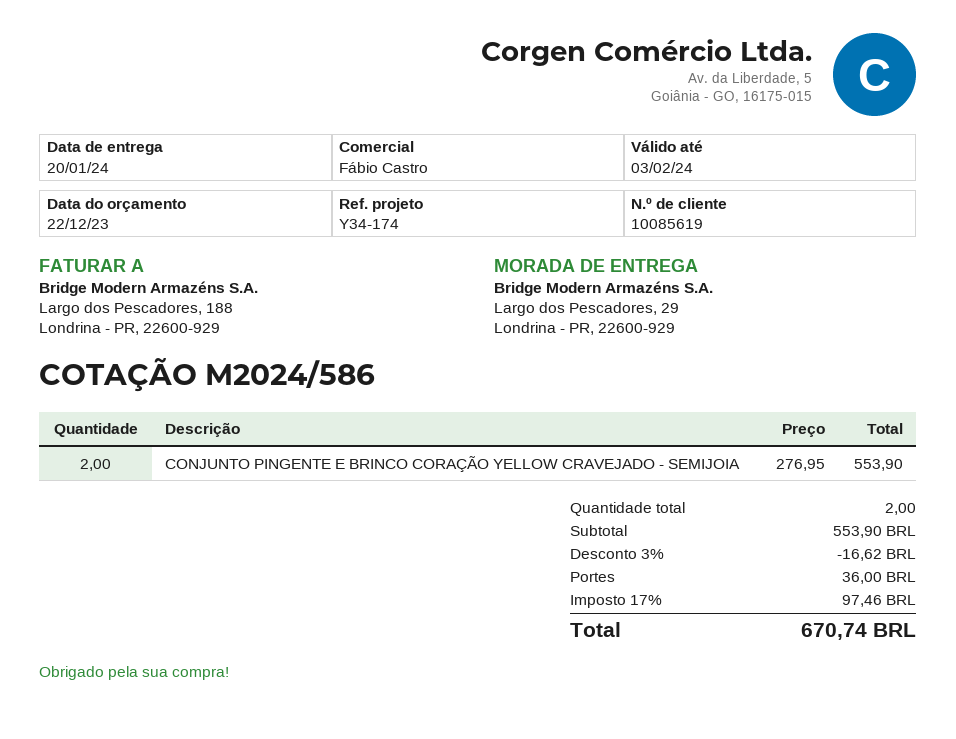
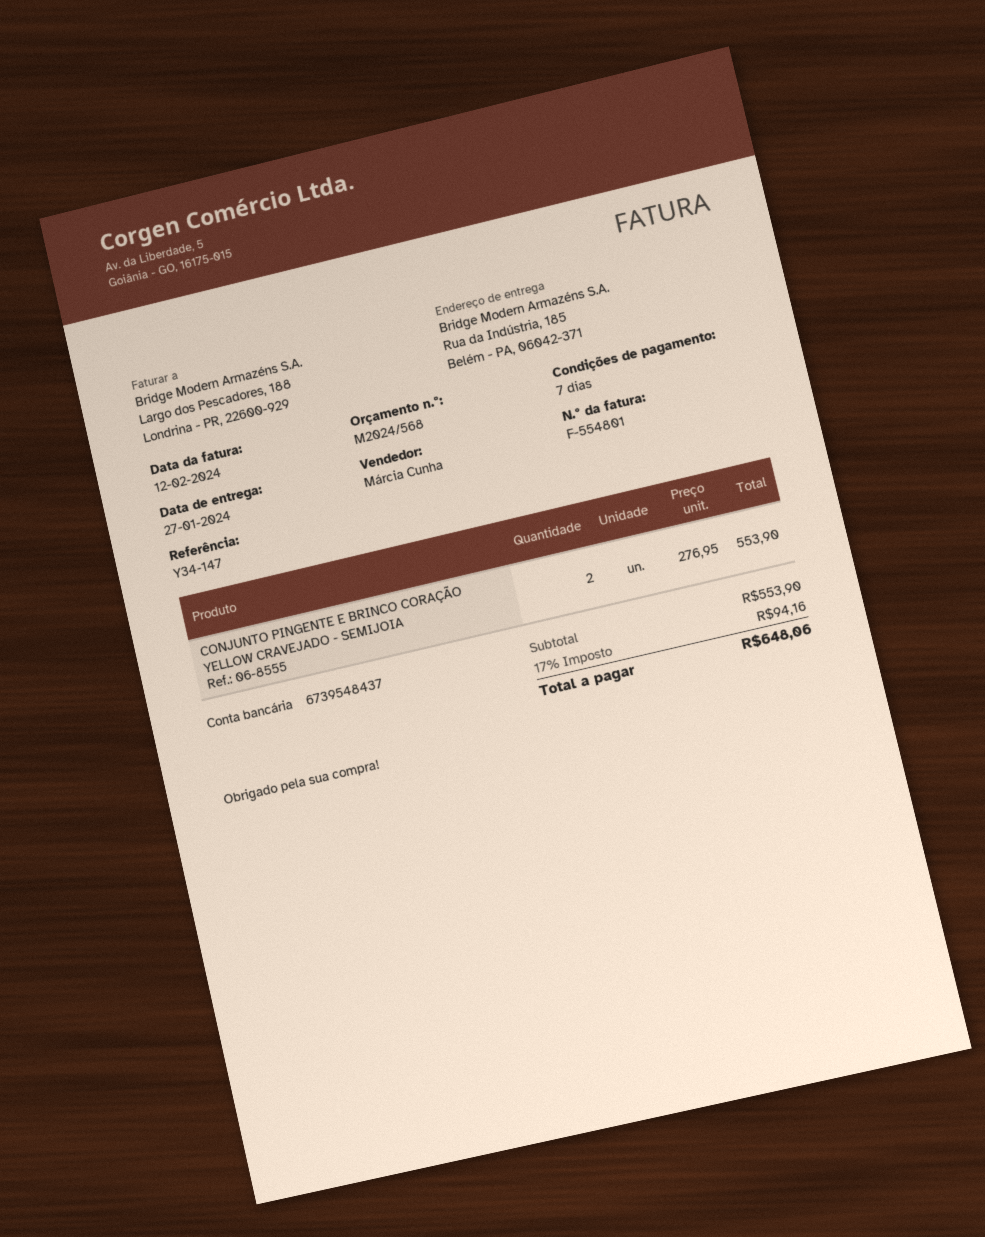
quote number: M2024/586 -> M2024/568
delivery date: 2024-01-20 -> 2024-01-27
reference: Y34-174 -> Y34-147
sales rep: Fábio Castro -> Márcia Cunha
ship to: Largo dos Pescadores, 29, Londrina - PR, 22600-929 -> Rua da Indústria, 185, Belém - PA, 06042-371
discount: 3% = 16.62 -> none
shipping: 36.00 -> none
tax: 17% = 97.46 -> 17% = 94.16
total: 670.74 -> 648.06

